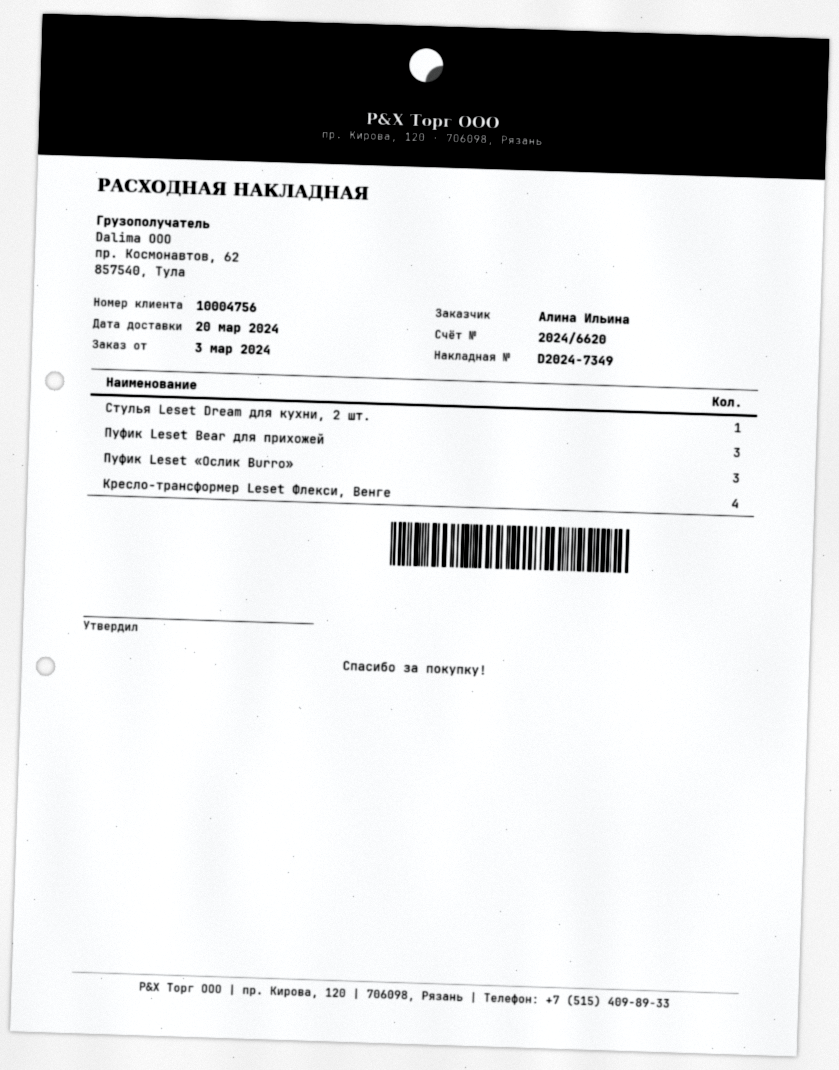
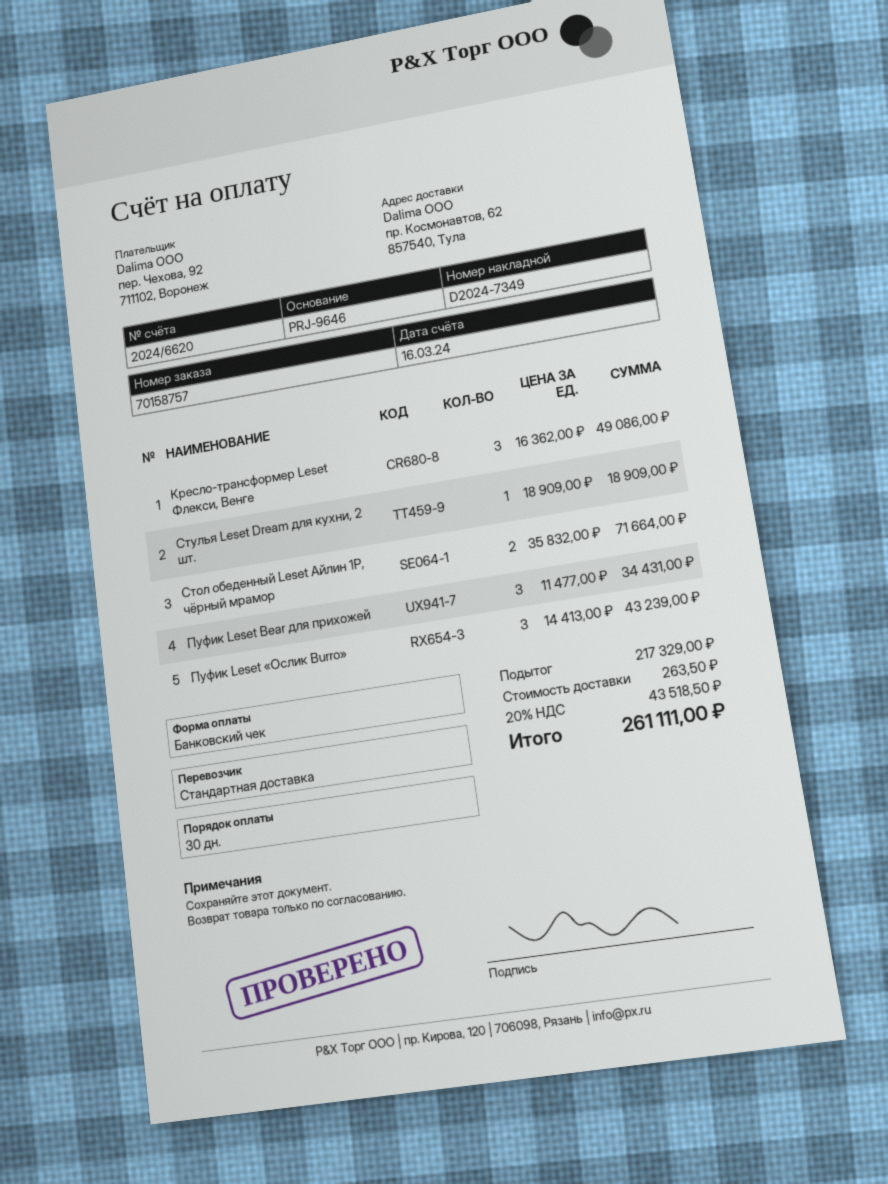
Кресло-трансформер Leset Флекси, Венге: 4 -> 3
Стол обеденный Leset Айлин 1Р, чёрный мрамор: none -> 2

